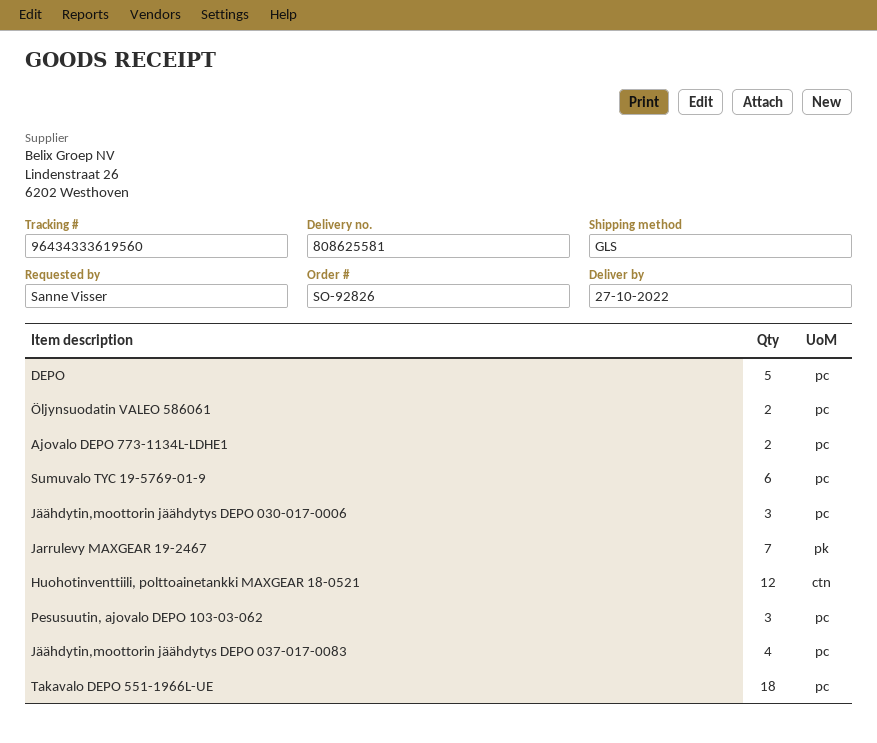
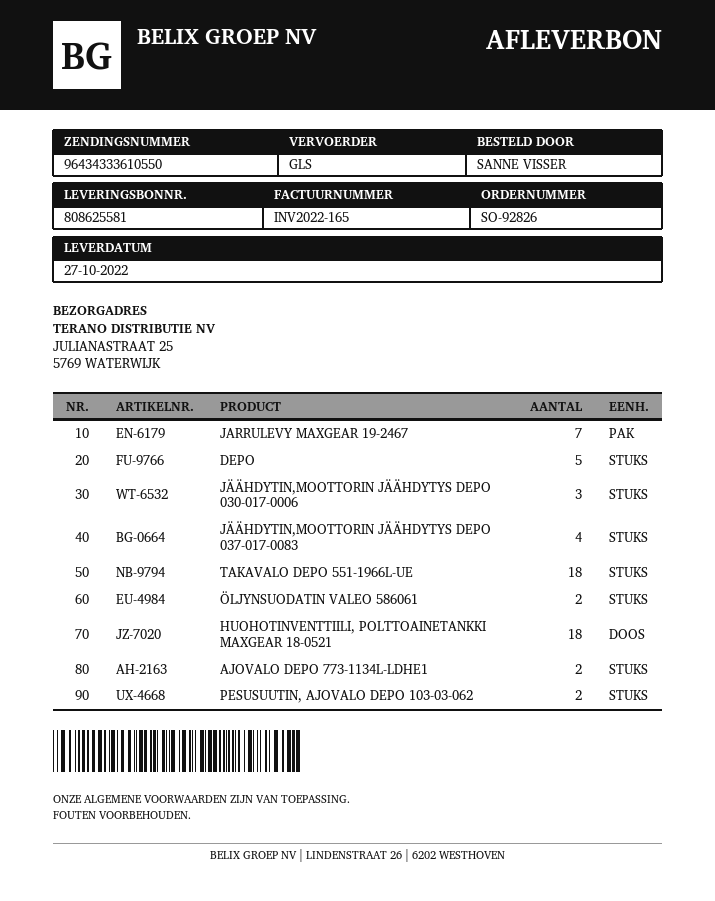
tracking number: 96434333619560 -> 96434333610550
Sumuvalo TYC 19-5769-01-9: 6 -> none
Huohotinventtiili, polttoainetankki MAXGEAR 18-0521: 12 -> 18
Pesusuutin, ajovalo DEPO 103-03-062: 3 -> 2

